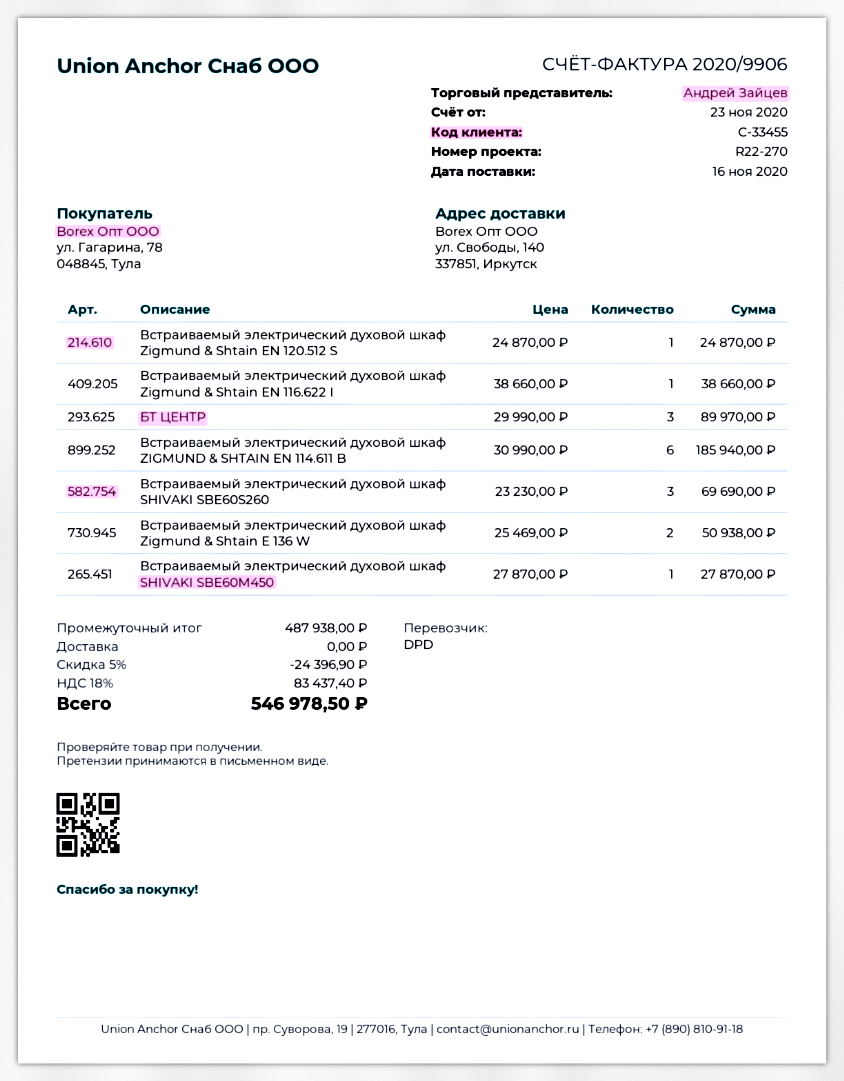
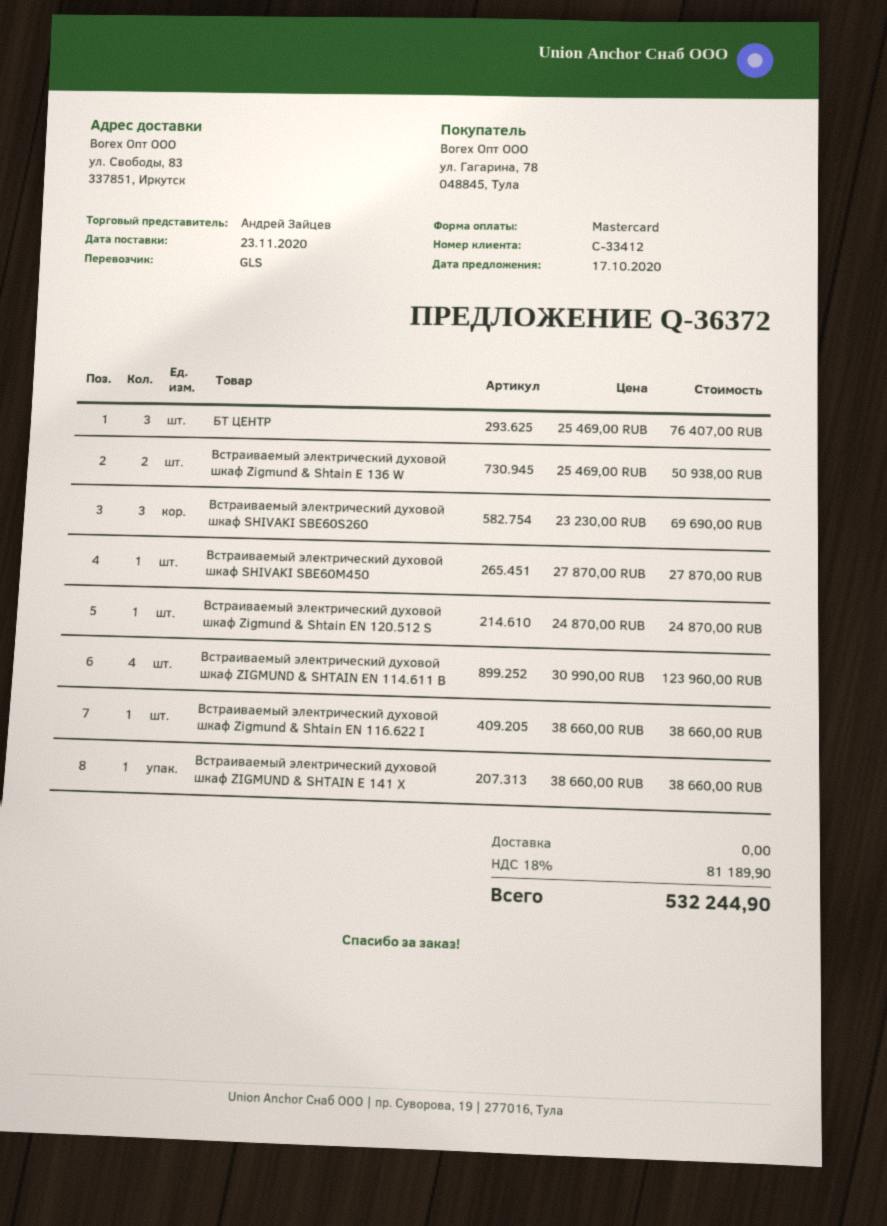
delivery date: 2020-11-16 -> 2020-11-23
customer number: C-33455 -> C-33412
shipping method: DPD -> GLS
ship to: ул. Свободы, 140, 337851, Иркутск -> ул. Свободы, 83, 337851, Иркутск
БТ ЦЕНТР: 3 x 29990.00 = 89970.00 -> 3 x 25469.00 = 76407.00
Встраиваемый электрический духовой шкаф ZIGMUND & SHTAIN EN 114.611 B: 6 x 30990.00 = 185940.00 -> 4 x 30990.00 = 123960.00
Встраиваемый электрический духовой шкаф ZIGMUND & SHTAIN E 141 X: none -> 1 x 38660.00 = 38660.00
discount: 5% = 24396.90 -> none
tax: 18% = 83437.40 -> 18% = 81189.90
total: 546978.50 -> 532244.90

